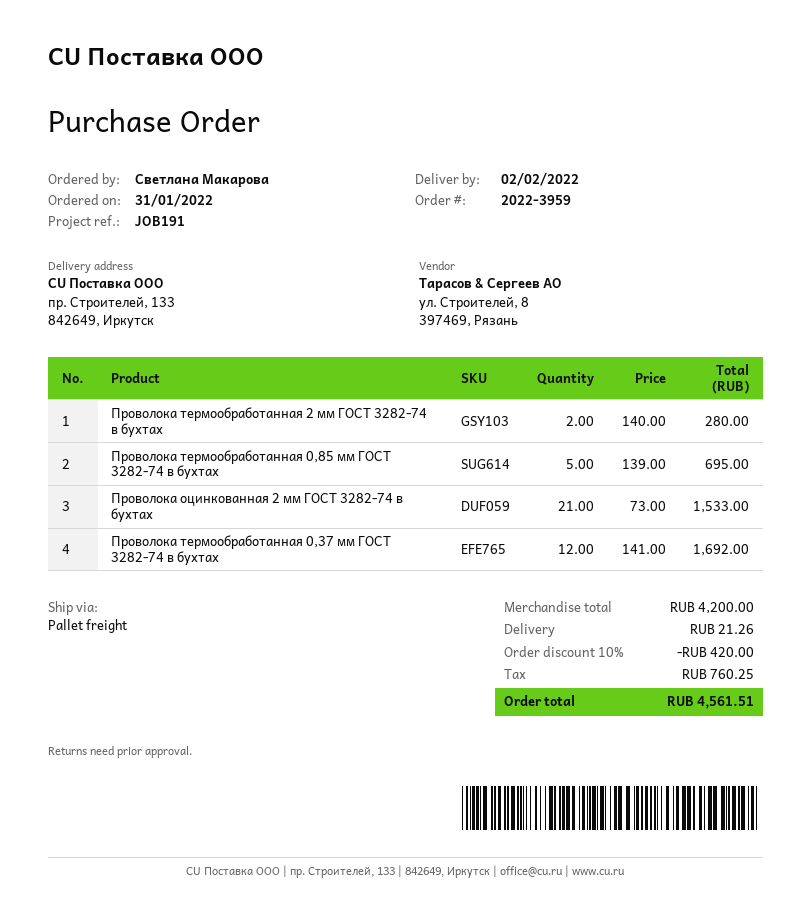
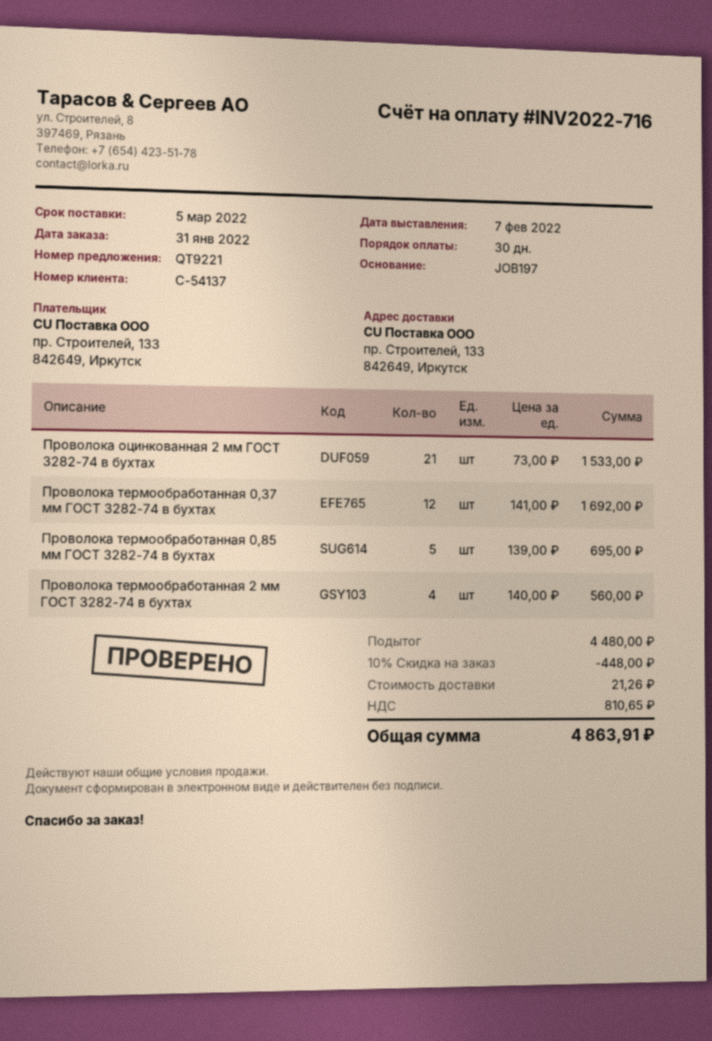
delivery date: 2022-02-02 -> 2022-03-05
reference: JOB191 -> JOB197
Проволока термообработанная 2 мм ГОСТ 3282-74 в бухтах: 2 x 140.00 = 280.00 -> 4 x 140.00 = 560.00
subtotal: 4200.00 -> 4480.00
discount: 10% = 420.00 -> 10% = 448.00
tax: 760.25 -> 810.65
total: 4561.51 -> 4863.91

